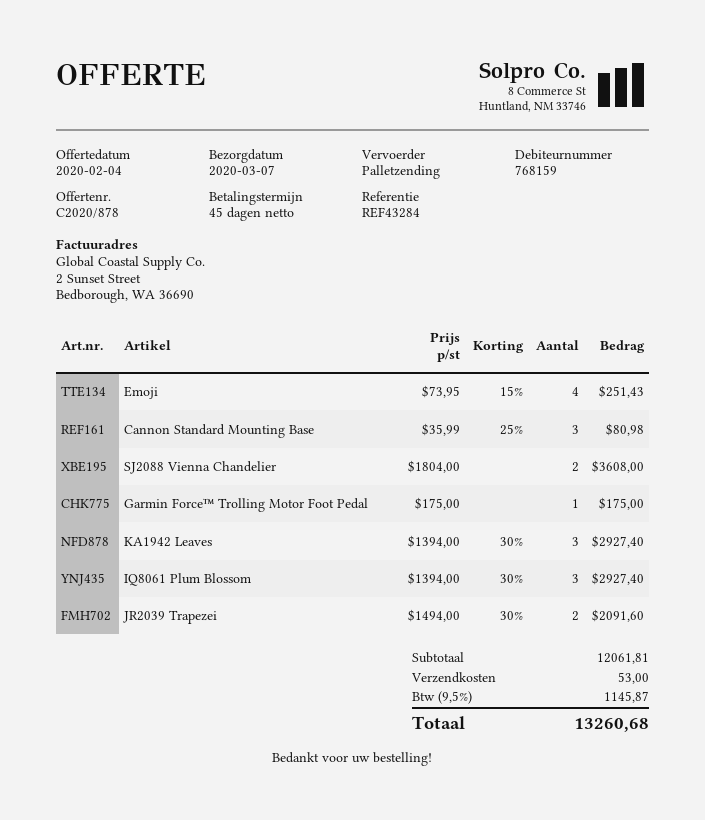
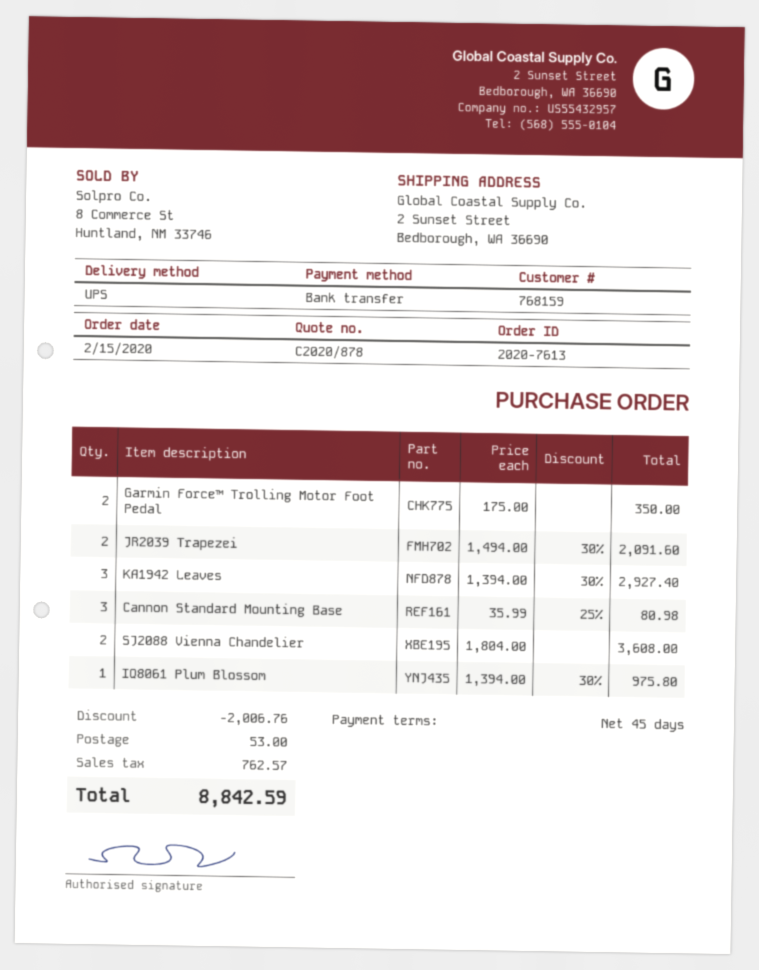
shipping method: pallet freight -> UPS
Emoji: 4 x 73.95 - 15% = 251.43 -> none
Garmin Force™ Trolling Motor Foot Pedal: 1 x 175.00 = 175.00 -> 2 x 175.00 = 350.00
IQ8061 Plum Blossom: 3 x 1394.00 - 30% = 2927.40 -> 1 x 1394.00 - 30% = 975.80
discount: none -> 2006.76
tax: 1145.87 -> 762.57
total: 13260.68 -> 8842.59

